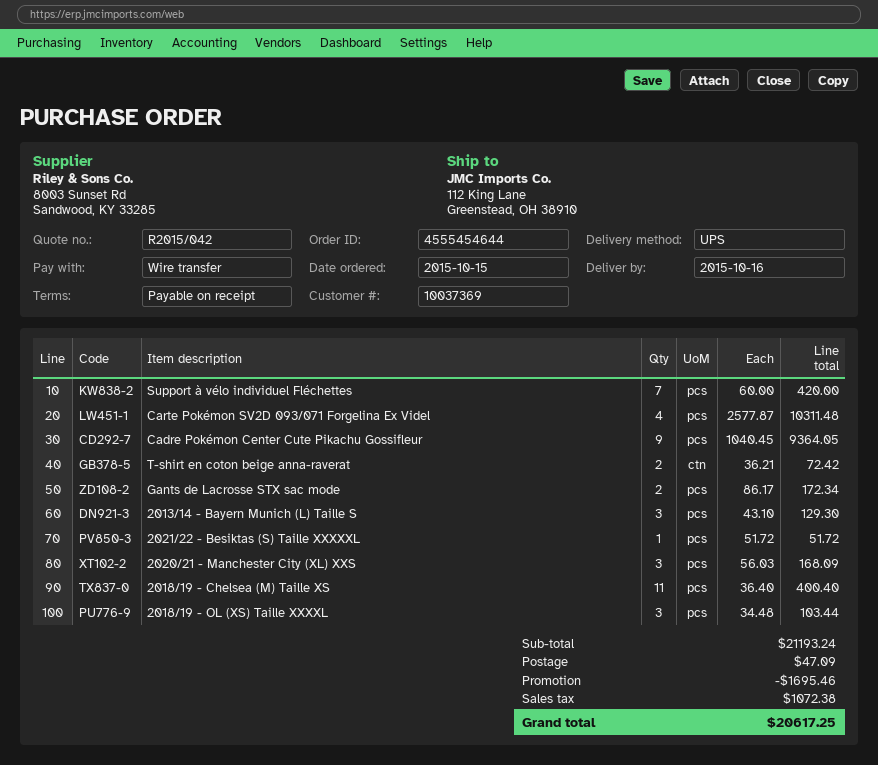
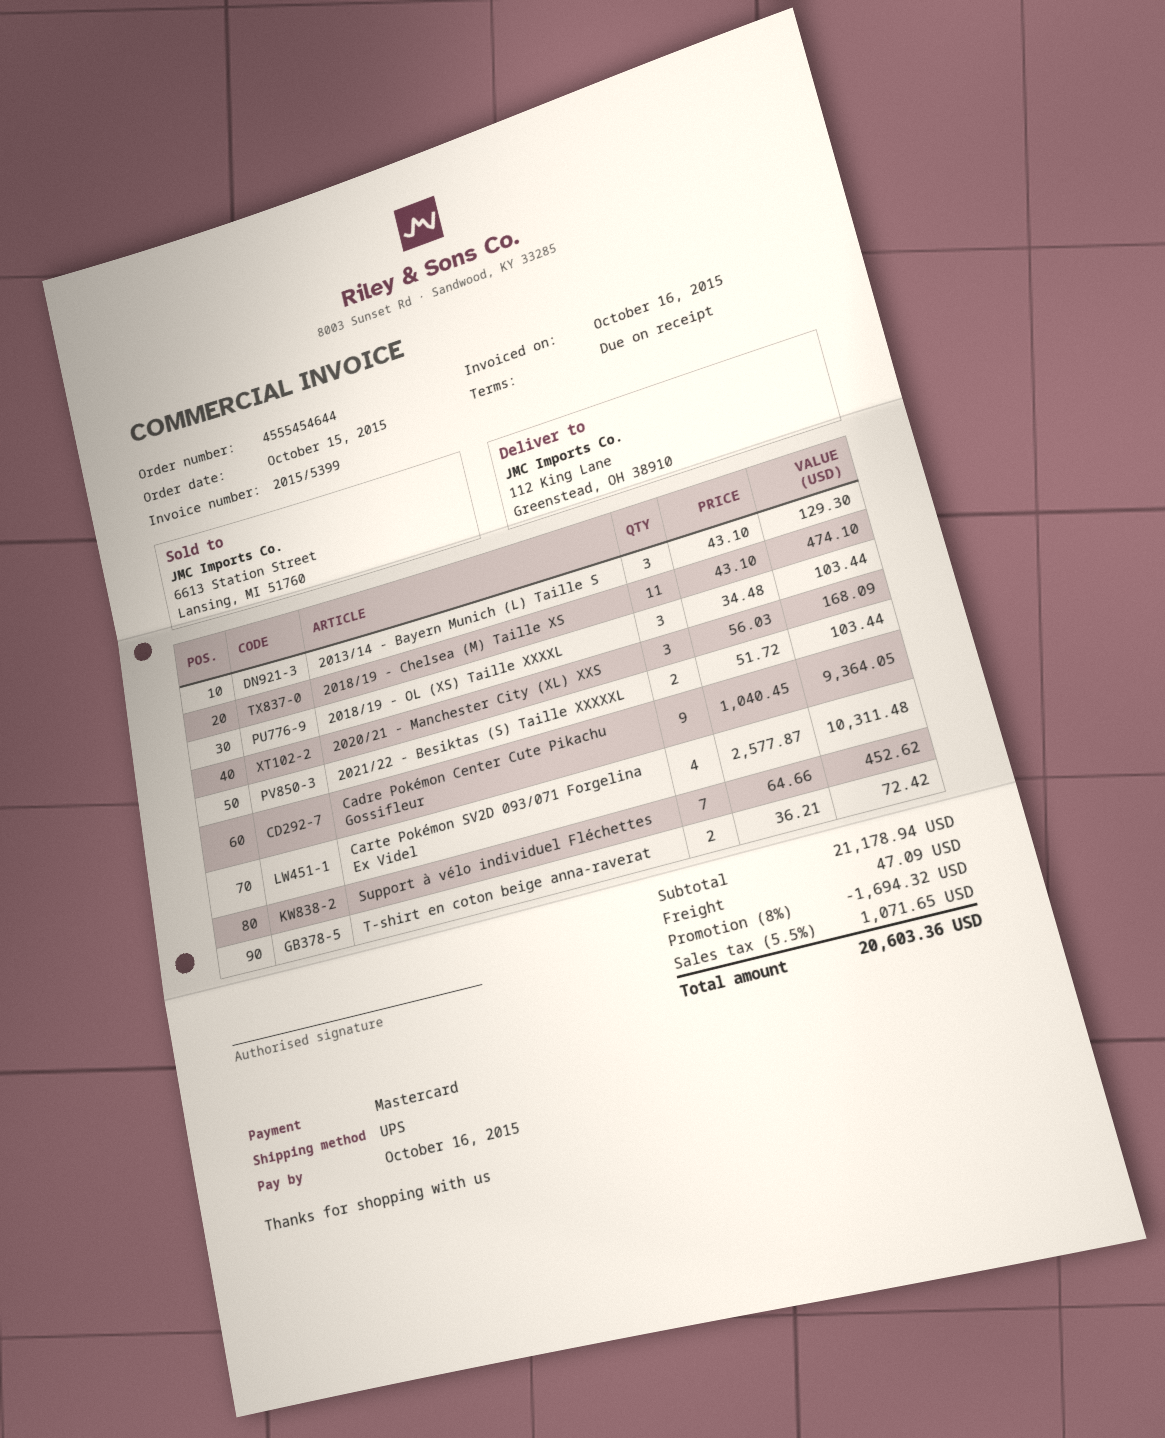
payment method: bank transfer -> Mastercard
Support à vélo individuel Fléchettes: 7 x 60.00 = 420.00 -> 7 x 64.66 = 452.62
Gants de Lacrosse STX sac mode: 2 x 86.17 = 172.34 -> none
2021/22 - Besiktas (S) Taille XXXXXL: 1 x 51.72 = 51.72 -> 2 x 51.72 = 103.44
2018/19 - Chelsea (M) Taille XS: 11 x 36.40 = 400.40 -> 11 x 43.10 = 474.10
subtotal: 21193.24 -> 21178.94
discount: 1695.46 -> 1694.32
tax: 1072.38 -> 1071.65
total: 20617.25 -> 20603.36

